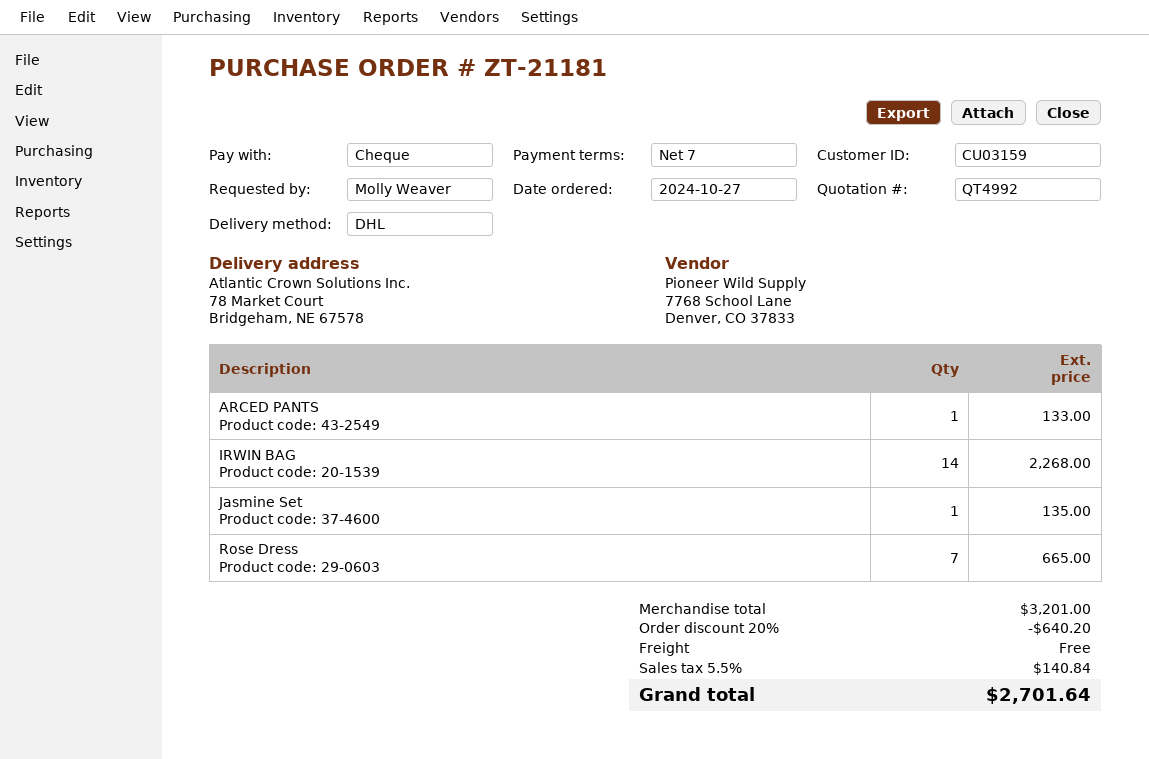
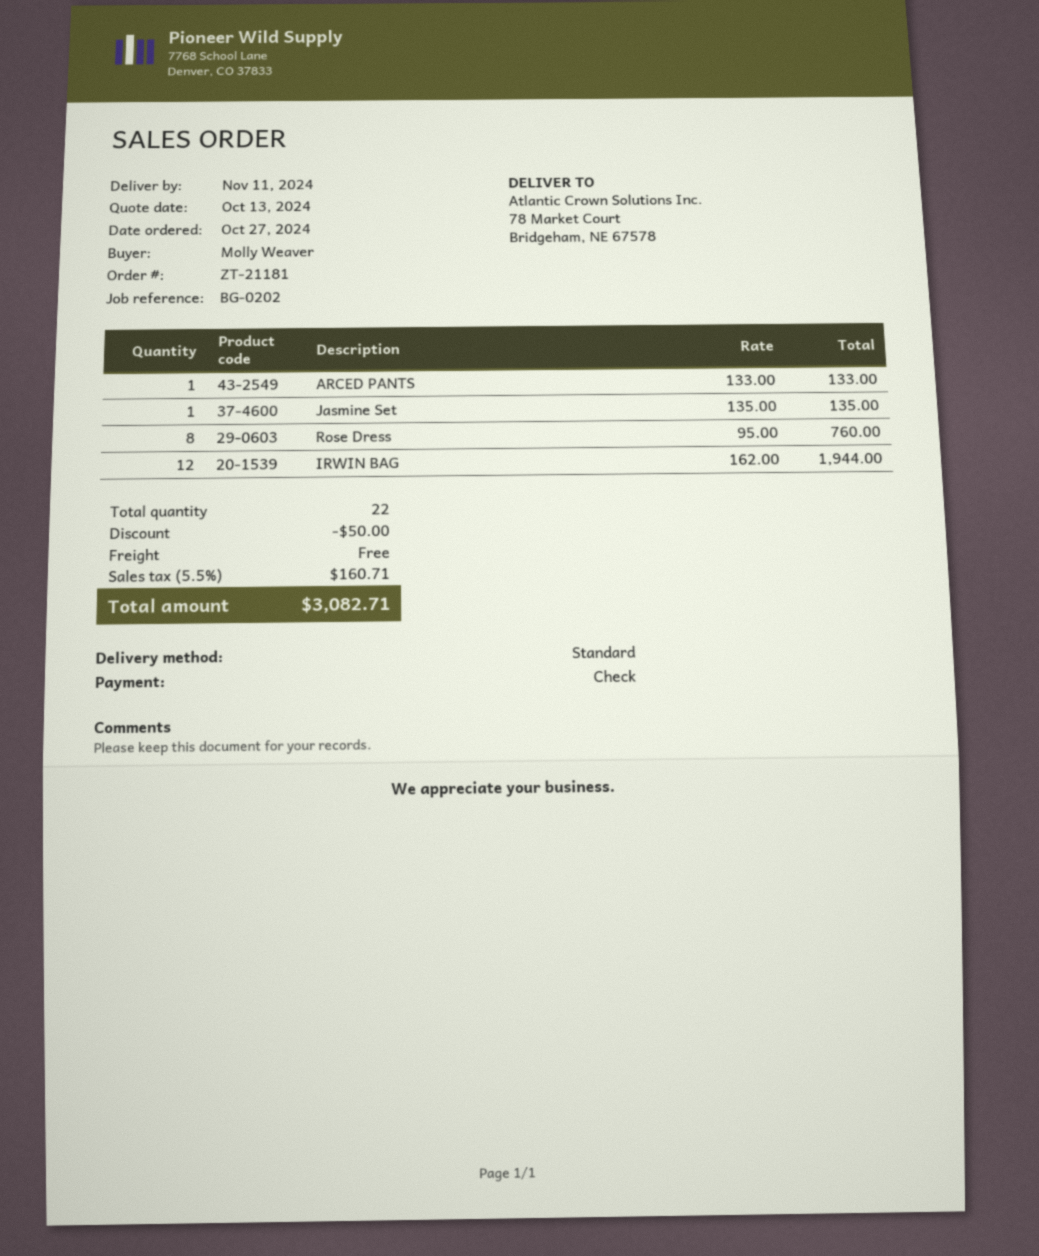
shipping method: DHL -> standard
IRWIN BAG: 14 for 2268.00 -> 12 for 1944.00
Rose Dress: 7 for 665.00 -> 8 for 760.00
discount: 640.20 -> 50.00
tax: 5.5% = 140.84 -> 5.5% = 160.71
total: 2701.64 -> 3082.71

